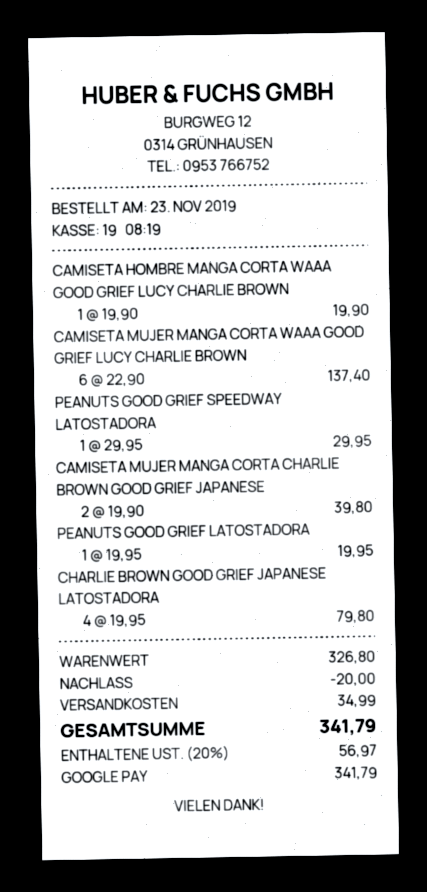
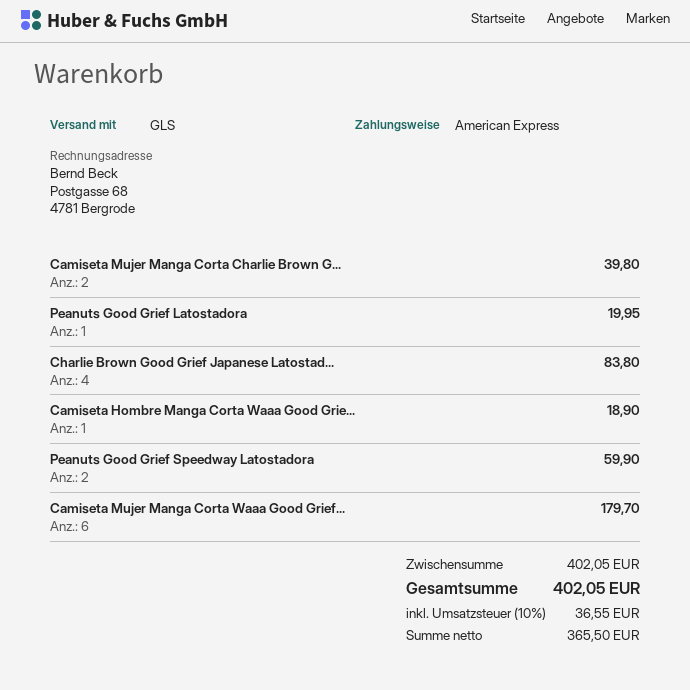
payment method: Google Pay -> American Express
CAMISETA HOMBRE MANGA CORTA WAAA GOOD GRIEF LUCY CHARLIE BROWN: 1 for 19.90 -> 1 for 18.90
CAMISETA MUJER MANGA CORTA WAAA GOOD GRIEF LUCY CHARLIE BROWN: 6 for 137.40 -> 6 for 179.70
PEANUTS GOOD GRIEF SPEEDWAY LATOSTADORA: 1 for 29.95 -> 2 for 59.90
CHARLIE BROWN GOOD GRIEF JAPANESE LATOSTADORA: 4 for 79.80 -> 4 for 83.80
subtotal: 326.80 -> 402.05
discount: 20.00 -> none
shipping: 34.99 -> none
tax: 20% = 56.97 -> 10% = 36.55
total: 341.79 -> 402.05

